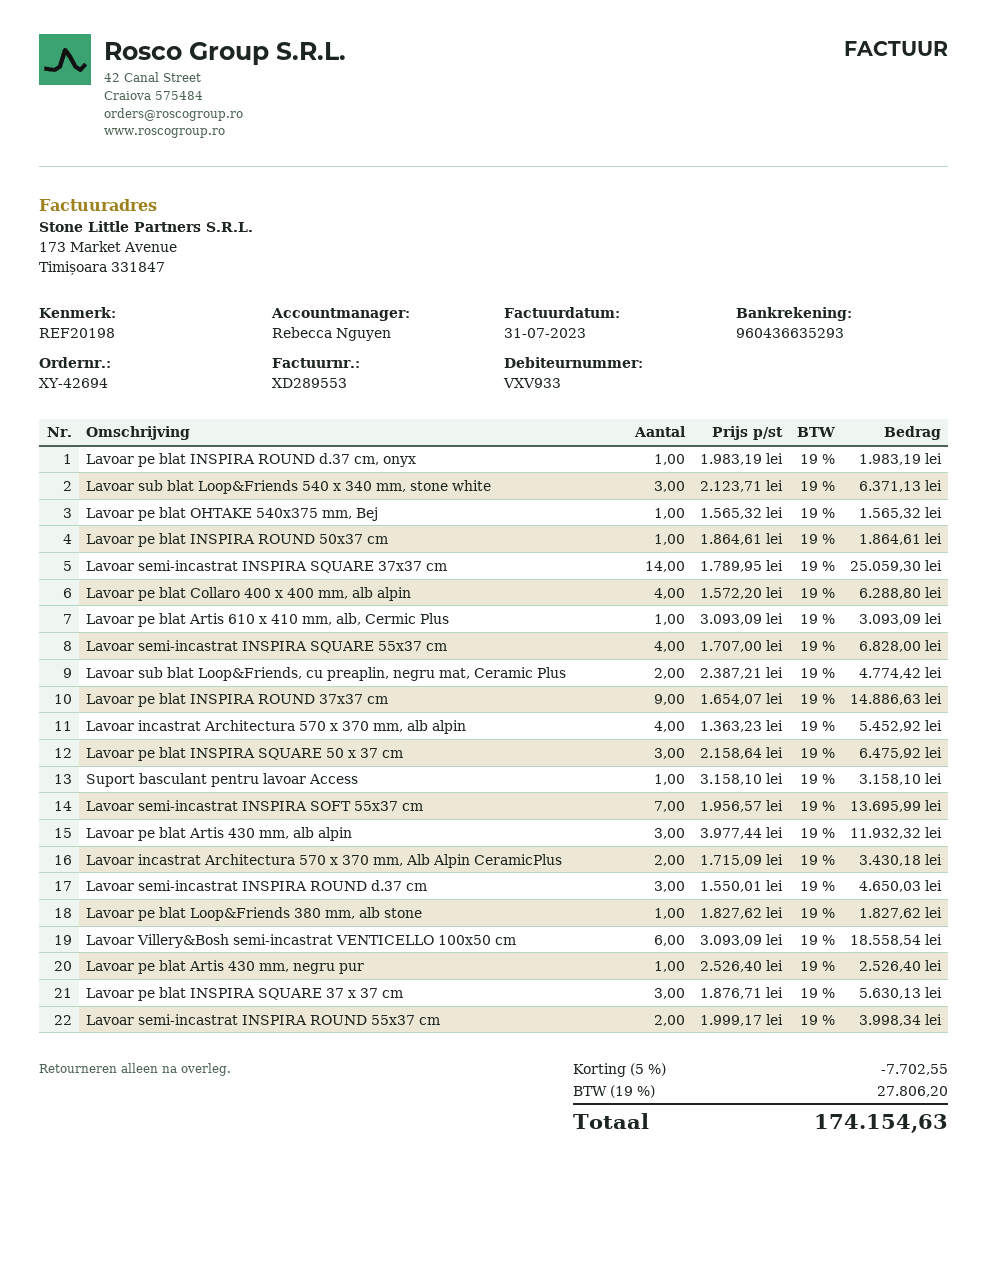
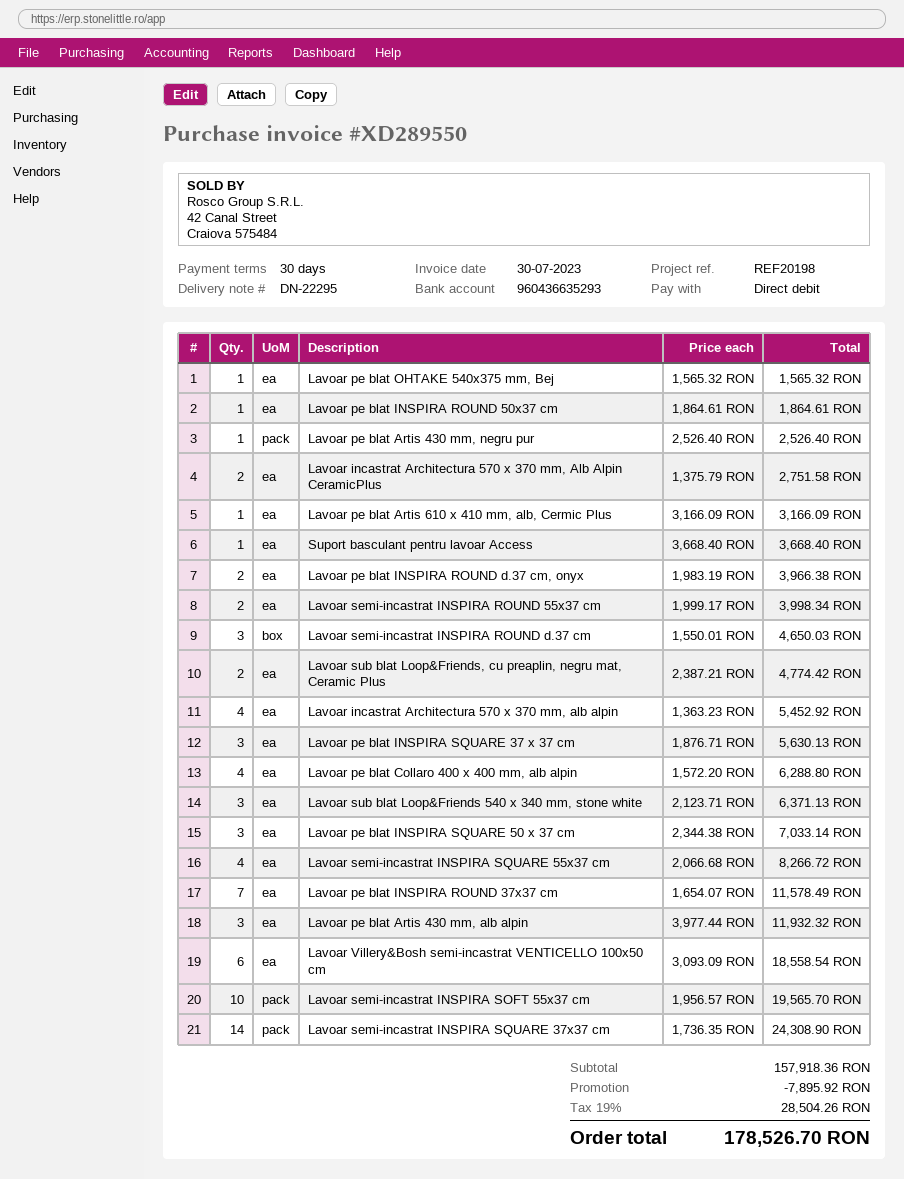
invoice number: XD289553 -> XD289550
invoice date: 2023-07-31 -> 2023-07-30
Lavoar pe blat INSPIRA ROUND d.37 cm, onyx: 1 x 1983.19 = 1983.19 -> 2 x 1983.19 = 3966.38
Lavoar semi-incastrat INSPIRA SQUARE 37x37 cm: 14 x 1789.95 = 25059.30 -> 14 x 1736.35 = 24308.90
Lavoar pe blat Artis 610 x 410 mm, alb, Cermic Plus: 1 x 3093.09 = 3093.09 -> 1 x 3166.09 = 3166.09
Lavoar semi-incastrat INSPIRA SQUARE 55x37 cm: 4 x 1707.00 = 6828.00 -> 4 x 2066.68 = 8266.72
Lavoar pe blat INSPIRA ROUND 37x37 cm: 9 x 1654.07 = 14886.63 -> 7 x 1654.07 = 11578.49
Lavoar pe blat INSPIRA SQUARE 50 x 37 cm: 3 x 2158.64 = 6475.92 -> 3 x 2344.38 = 7033.14
Suport basculant pentru lavoar Access: 1 x 3158.10 = 3158.10 -> 1 x 3668.40 = 3668.40
Lavoar semi-incastrat INSPIRA SOFT 55x37 cm: 7 x 1956.57 = 13695.99 -> 10 x 1956.57 = 19565.70
Lavoar incastrat Architectura 570 x 370 mm, Alb Alpin CeramicPlus: 2 x 1715.09 = 3430.18 -> 2 x 1375.79 = 2751.58
Lavoar pe blat Loop&Friends 380 mm, alb stone: 1 x 1827.62 = 1827.62 -> none
discount: 7702.55 -> 7895.92
tax: 19% = 27806.20 -> 19% = 28504.26
total: 174154.63 -> 178526.70

